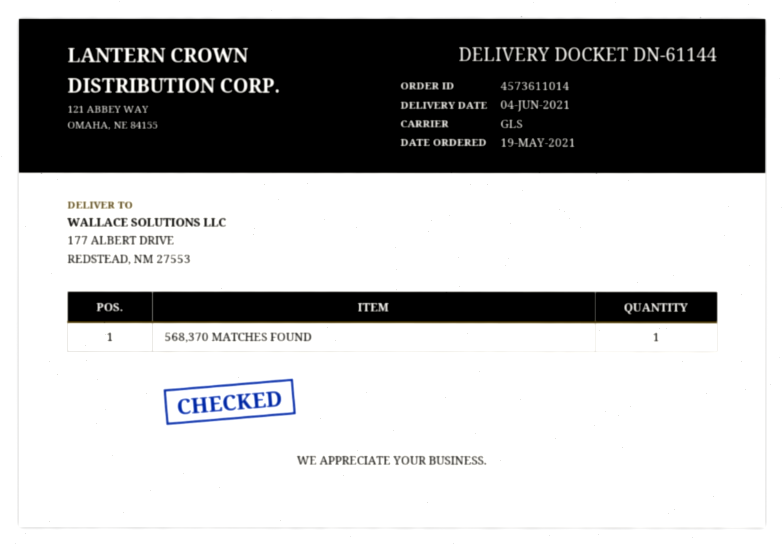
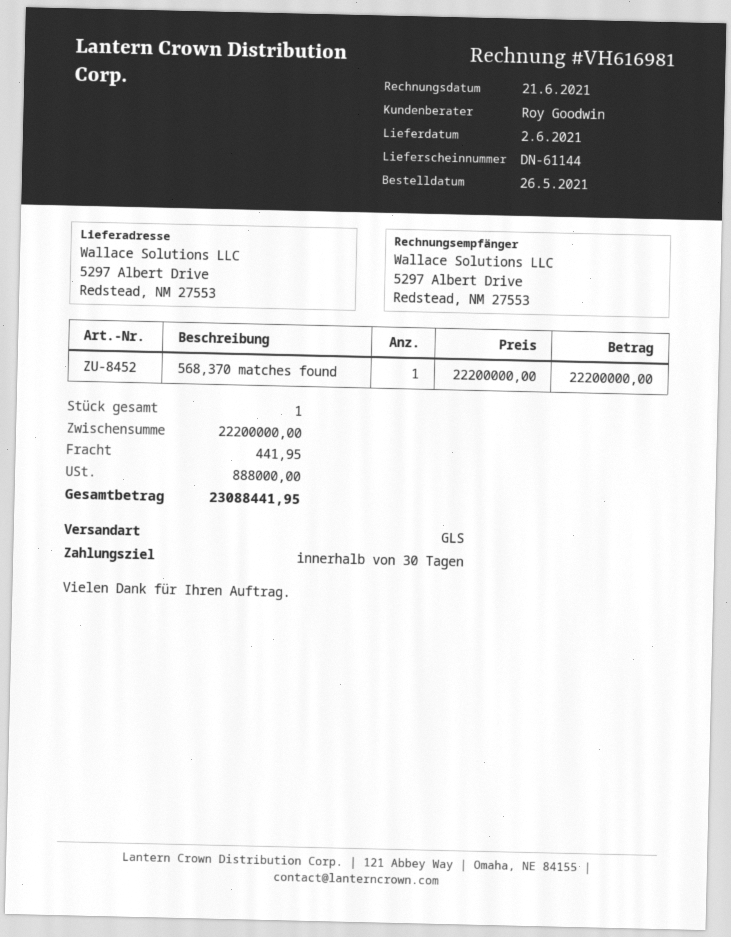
order date: 2021-05-19 -> 2021-05-26
delivery date: 2021-06-04 -> 2021-06-02
ship to: 177 ALBERT DRIVE, REDSTEAD, NM 27553 -> 5297 Albert Drive, Redstead, NM 27553

